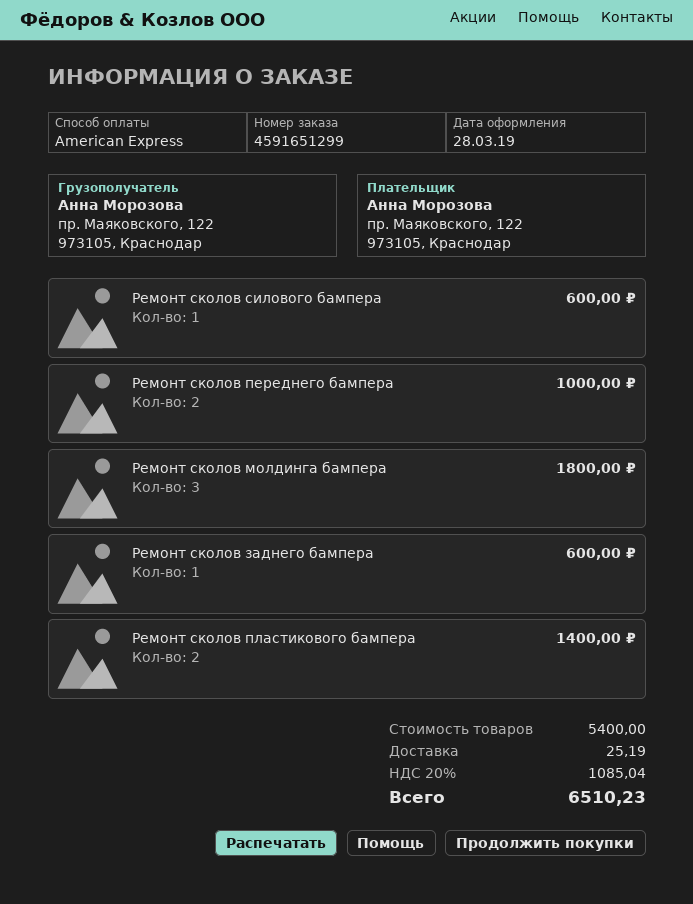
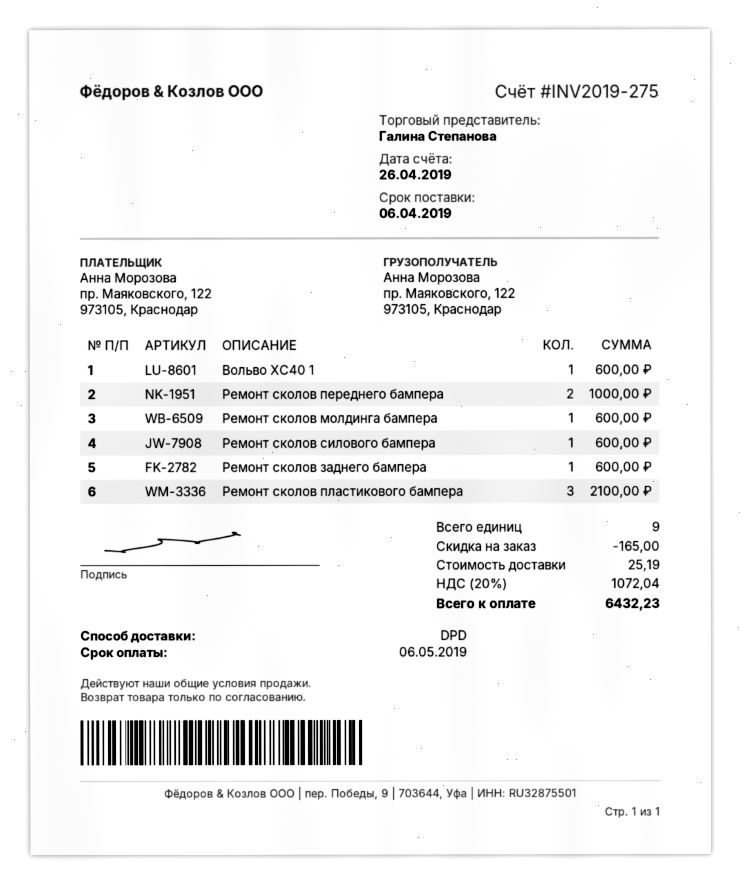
Ремонт сколов молдинга бампера: 3 for 1800.00 -> 1 for 600.00
Ремонт сколов пластикового бампера: 2 for 1400.00 -> 3 for 2100.00
Вольво XC40 1: none -> 1 for 600.00
discount: none -> 165.00
tax: 20% = 1085.04 -> 20% = 1072.04
total: 6510.23 -> 6432.23

